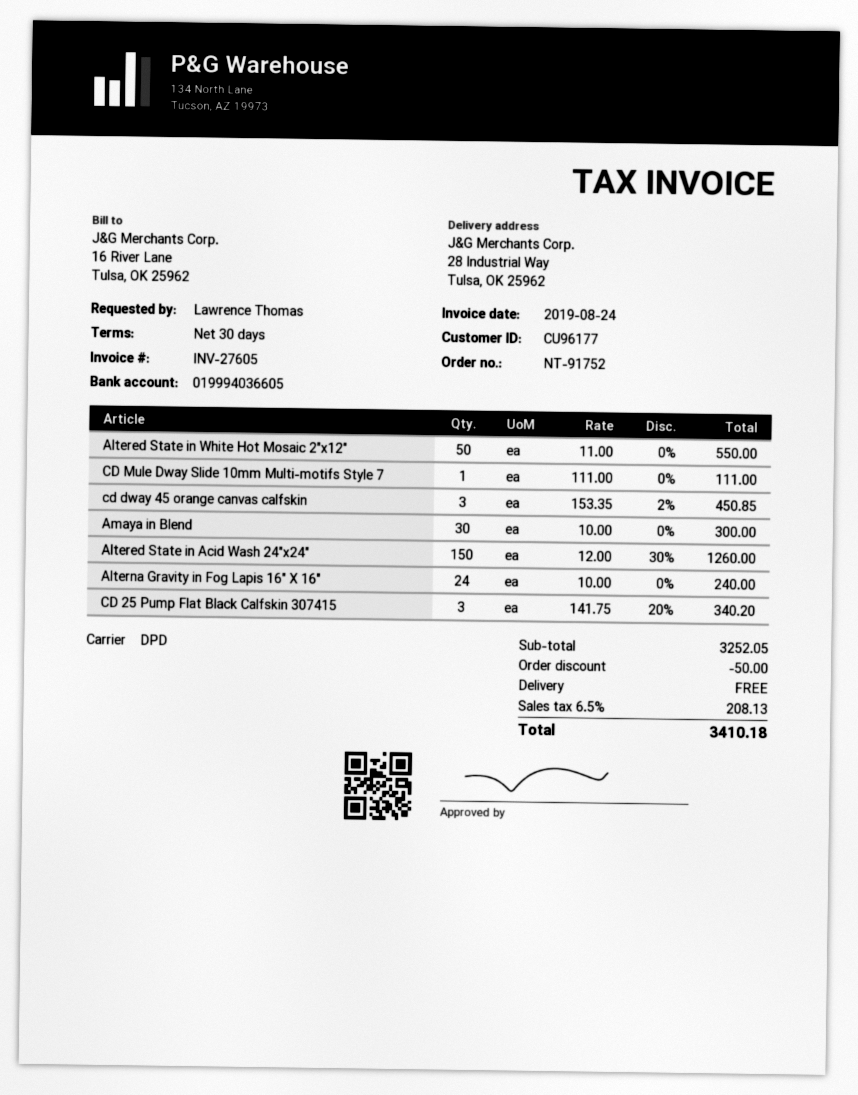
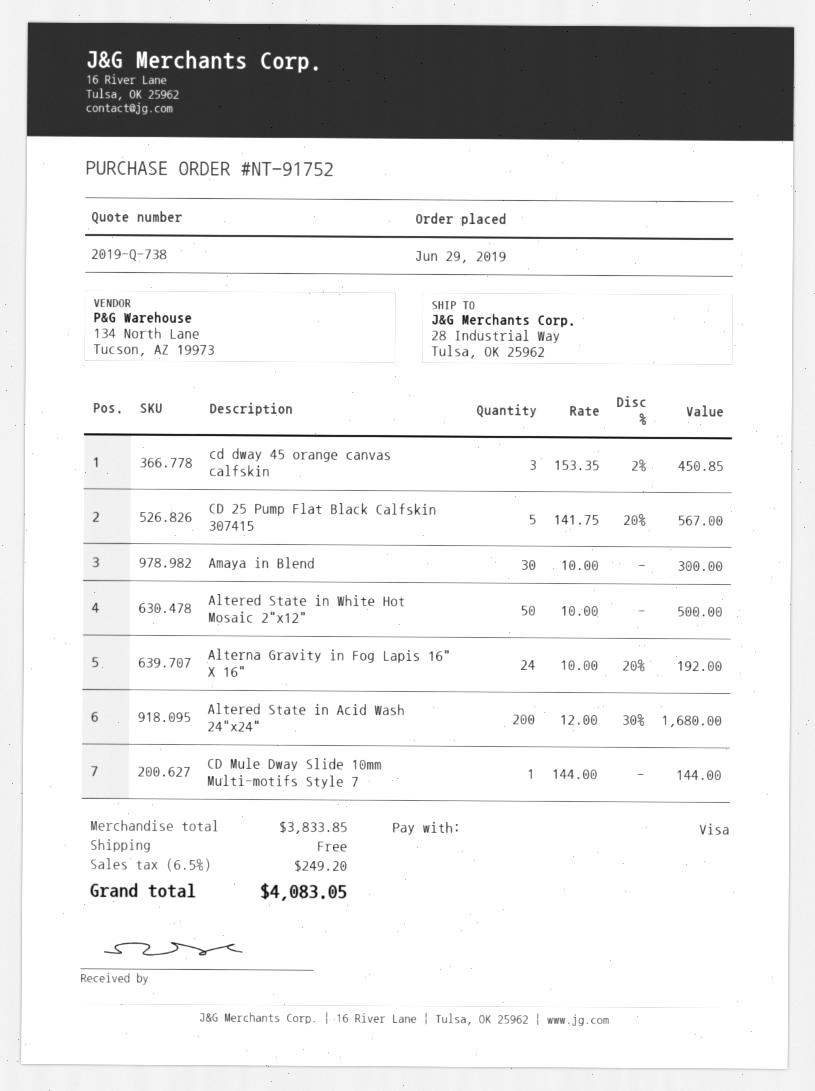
Altered State in White Hot Mosaic 2"x12": 50 x 11.00 = 550.00 -> 50 x 10.00 = 500.00
CD Mule Dway Slide 10mm Multi-motifs Style 7: 1 x 111.00 = 111.00 -> 1 x 144.00 = 144.00
Altered State in Acid Wash 24"x24": 150 x 12.00 - 30% = 1260.00 -> 200 x 12.00 - 30% = 1680.00
Alterna Gravity in Fog Lapis 16" X 16": 24 x 10.00 = 240.00 -> 24 x 10.00 - 20% = 192.00
CD 25 Pump Flat Black Calfskin 307415: 3 x 141.75 - 20% = 340.20 -> 5 x 141.75 - 20% = 567.00
subtotal: 3252.05 -> 3833.85
discount: 50.00 -> none
tax: 6.5% = 208.13 -> 6.5% = 249.20
total: 3410.18 -> 4083.05

